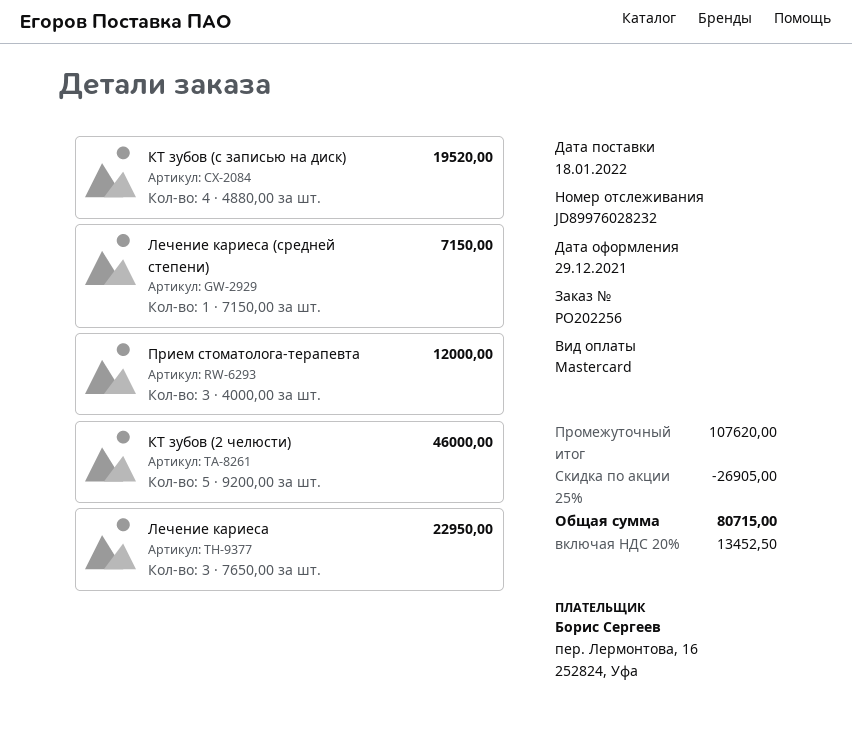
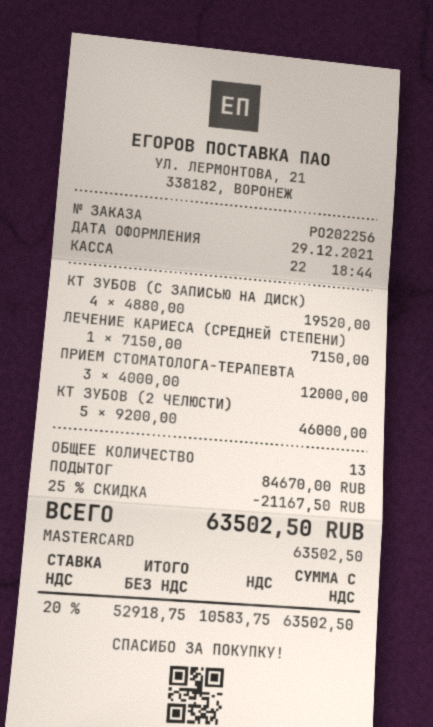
Лечение кариеса: 3 x 7650.00 = 22950.00 -> none
subtotal: 107620.00 -> 84670.00
discount: 25% = 26905.00 -> 25% = 21167.50
tax: 20% = 13452.50 -> 20% = 10583.75
total: 80715.00 -> 63502.50

